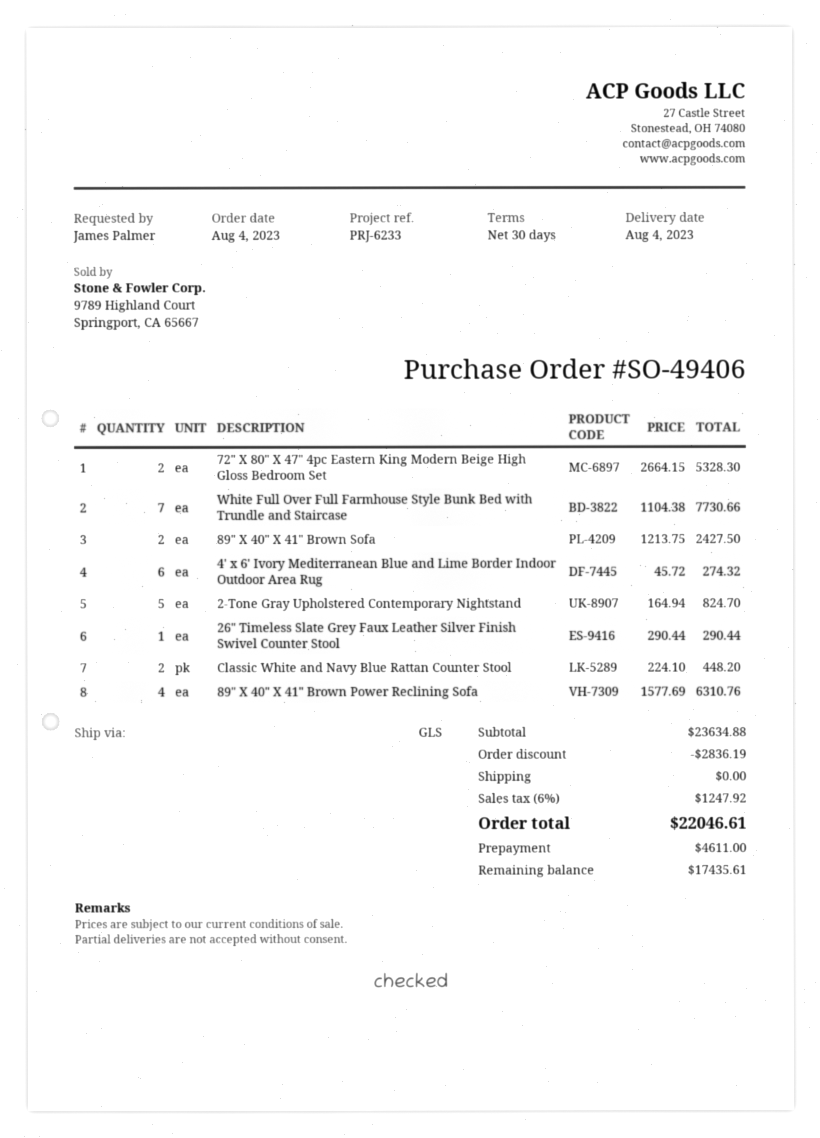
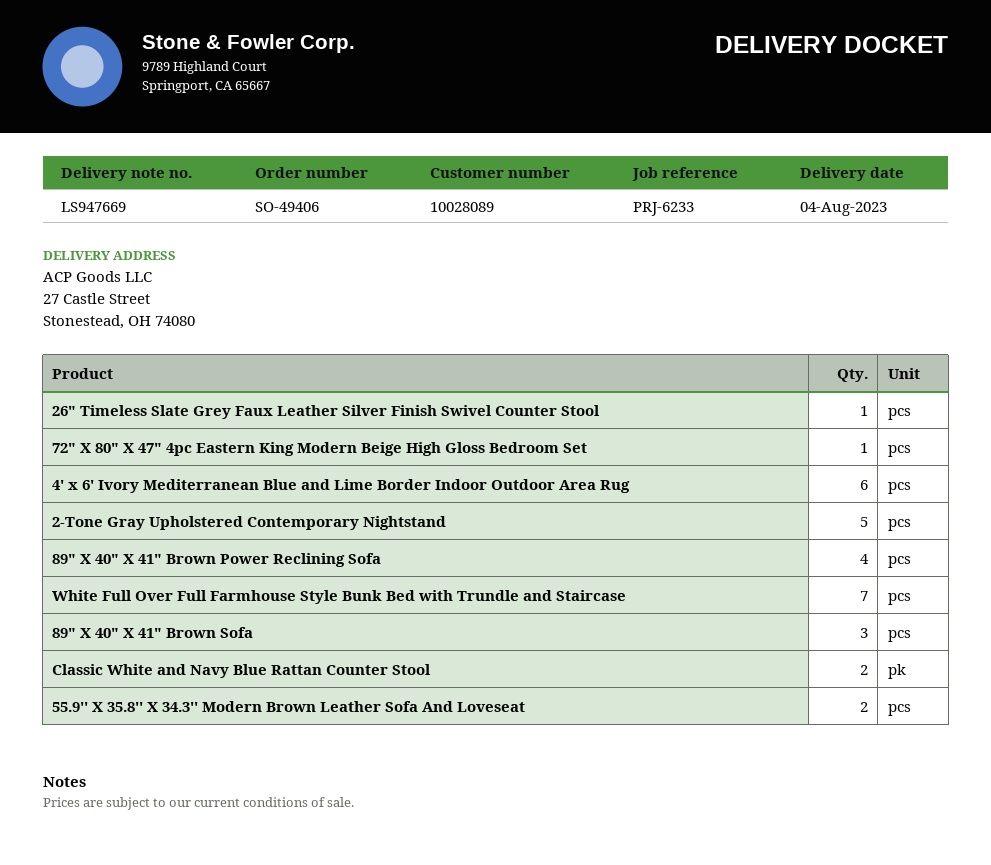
72" X 80" X 47" 4pc Eastern King Modern Beige High Gloss Bedroom Set: 2 -> 1
89" X 40" X 41" Brown Sofa: 2 -> 3
55.9'' X 35.8'' X 34.3'' Modern Brown Leather Sofa And Loveseat: none -> 2

